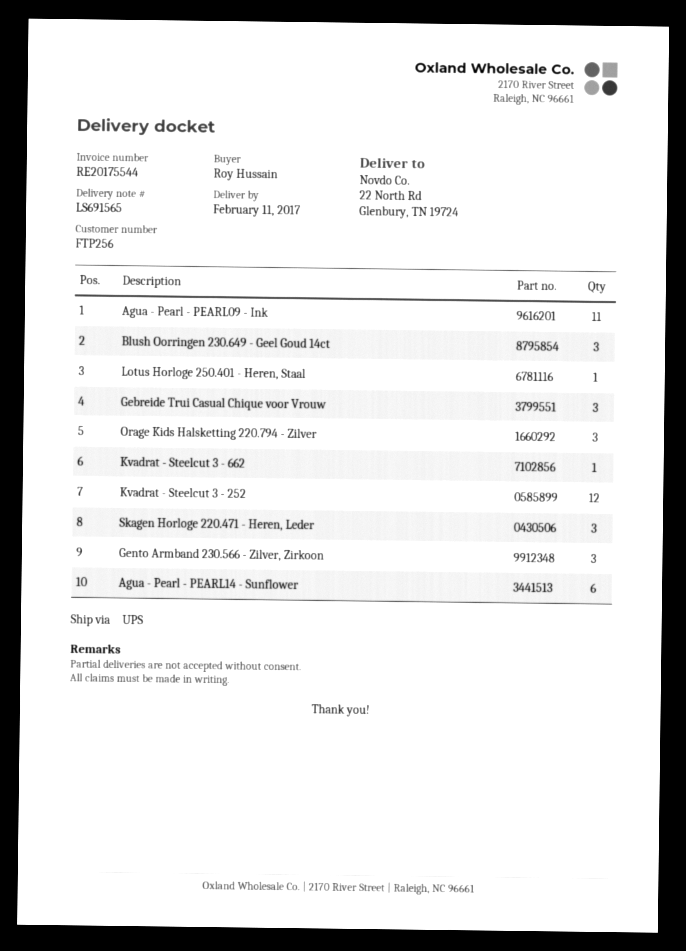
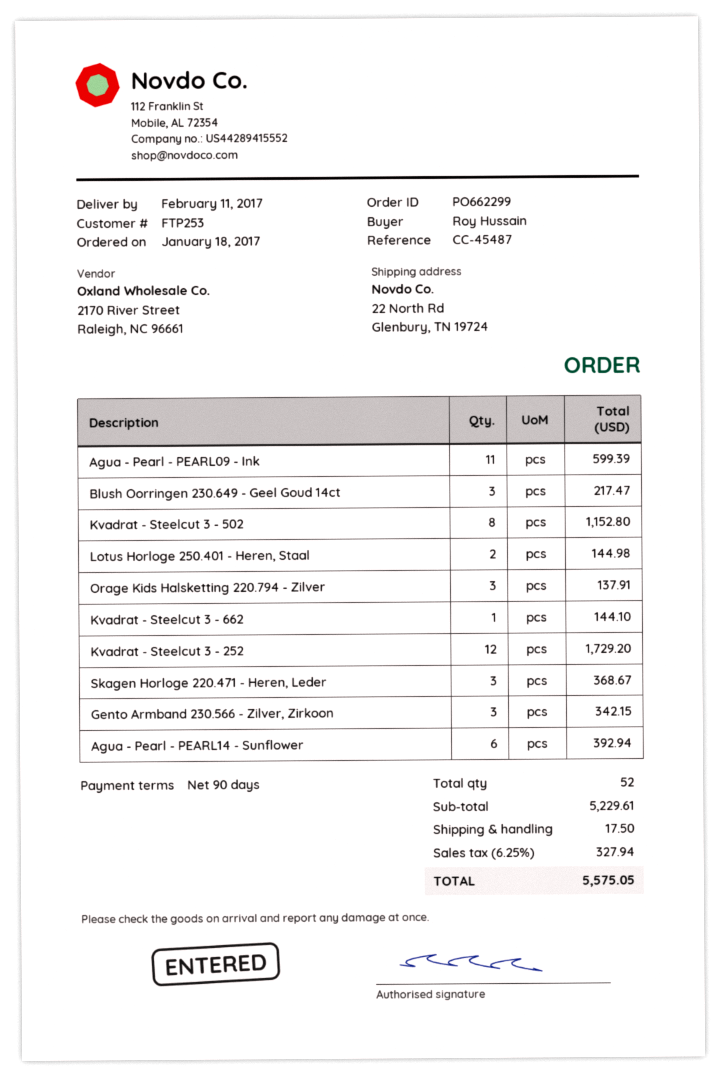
customer number: FTP256 -> FTP253
Lotus Horloge 250.401 - Heren, Staal: 1 -> 2
Gebreide Trui Casual Chique voor Vrouw: 3 -> none
Kvadrat - Steelcut 3 - 502: none -> 8

